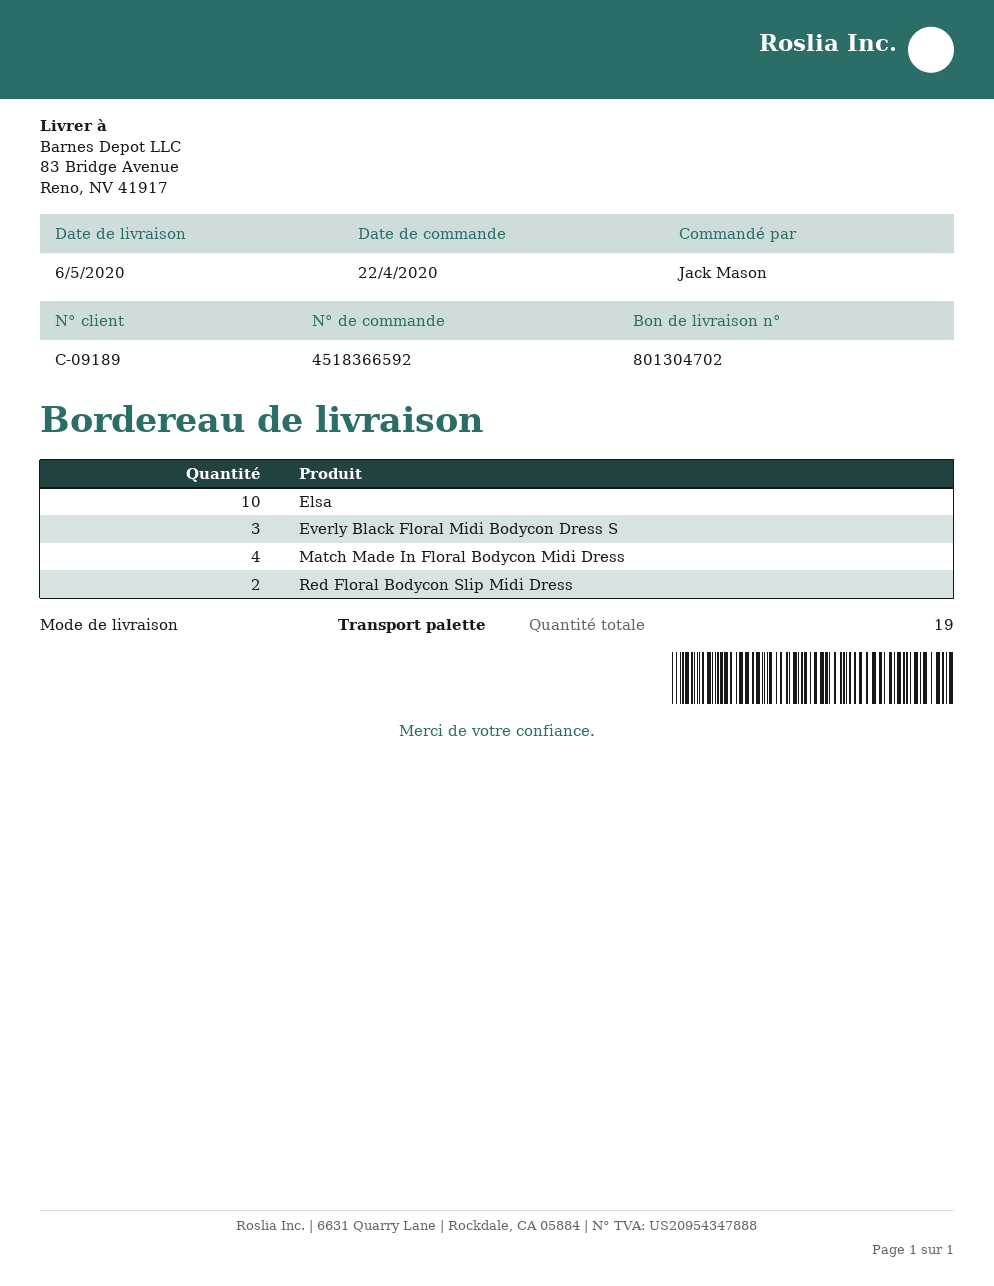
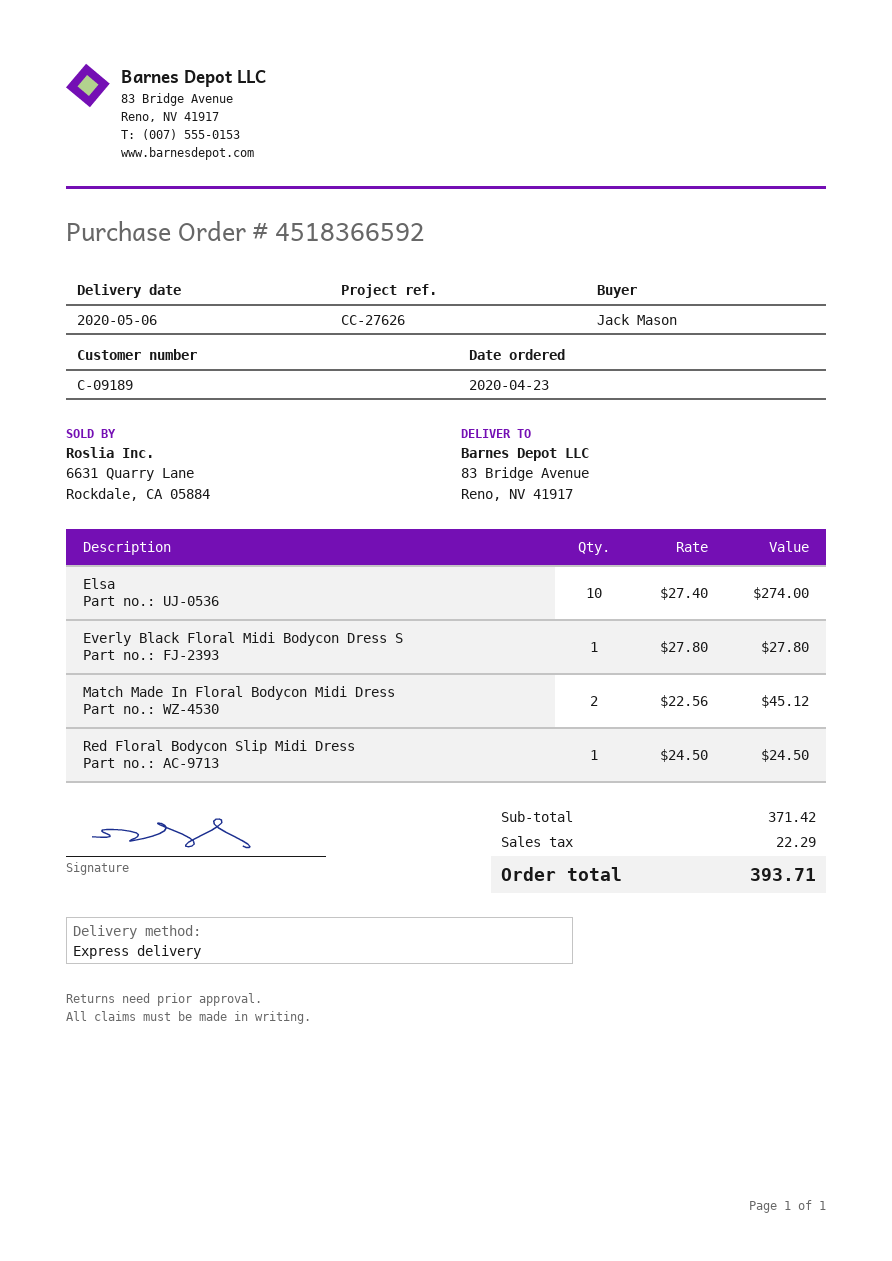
order date: 2020-04-22 -> 2020-04-23
shipping method: pallet freight -> express
Everly Black Floral Midi Bodycon Dress S: 3 -> 1
Match Made In Floral Bodycon Midi Dress: 4 -> 2
Red Floral Bodycon Slip Midi Dress: 2 -> 1

